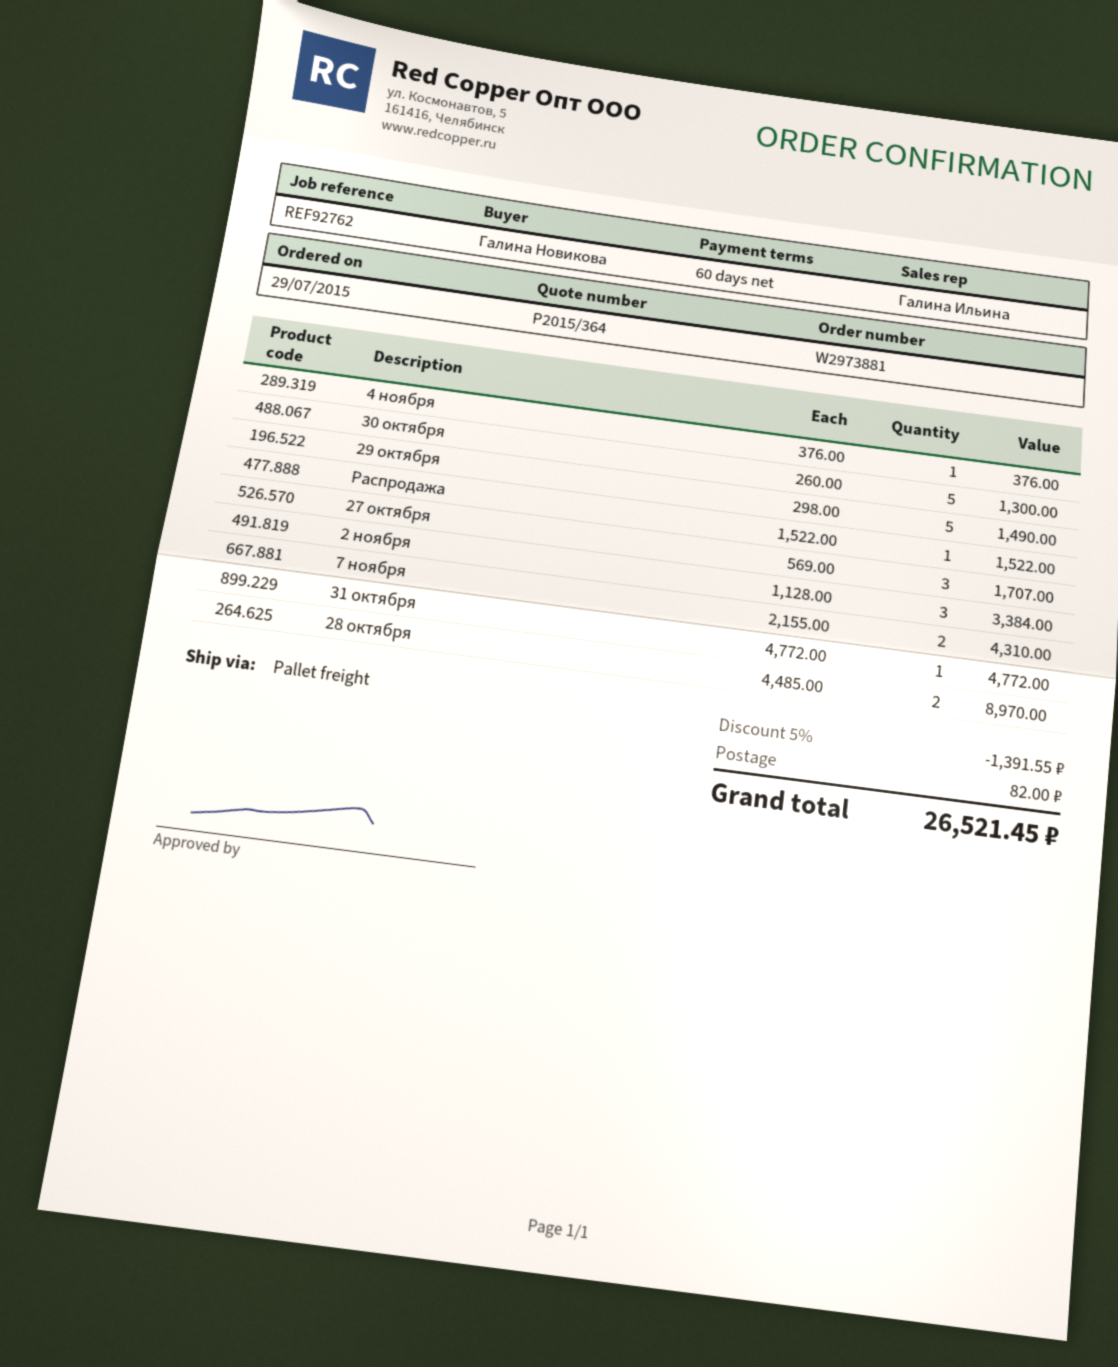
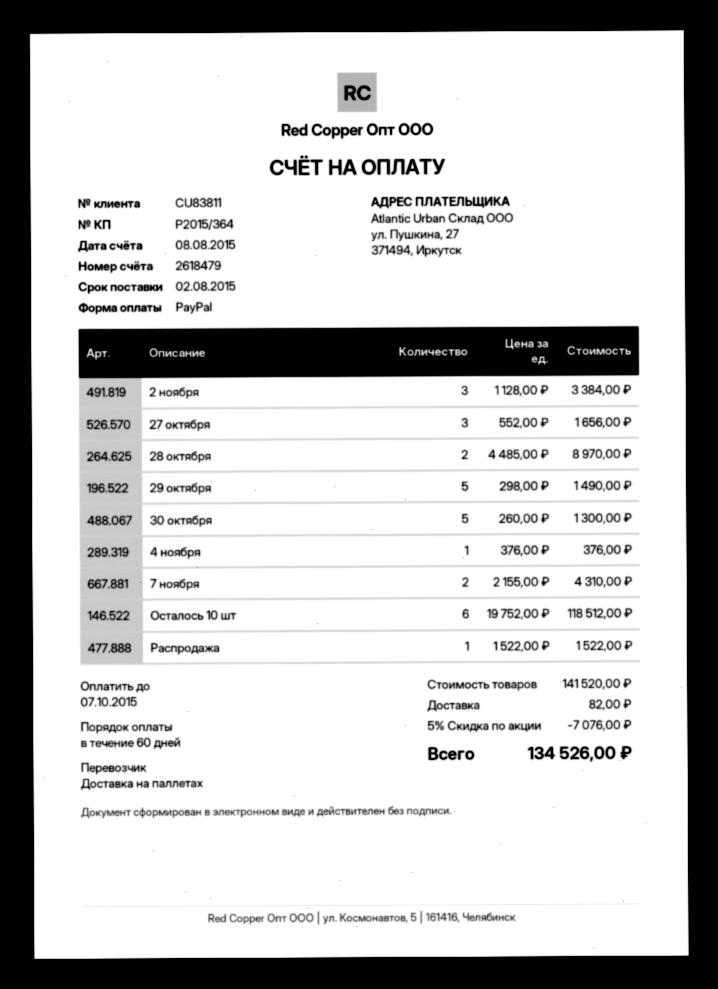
27 октября: 3 x 569.00 = 1707.00 -> 3 x 552.00 = 1656.00
31 октября: 1 x 4772.00 = 4772.00 -> none
Осталось 10 шт: none -> 6 x 19752.00 = 118512.00
discount: 5% = 1391.55 -> 5% = 7076.00
total: 26521.45 -> 134526.00

